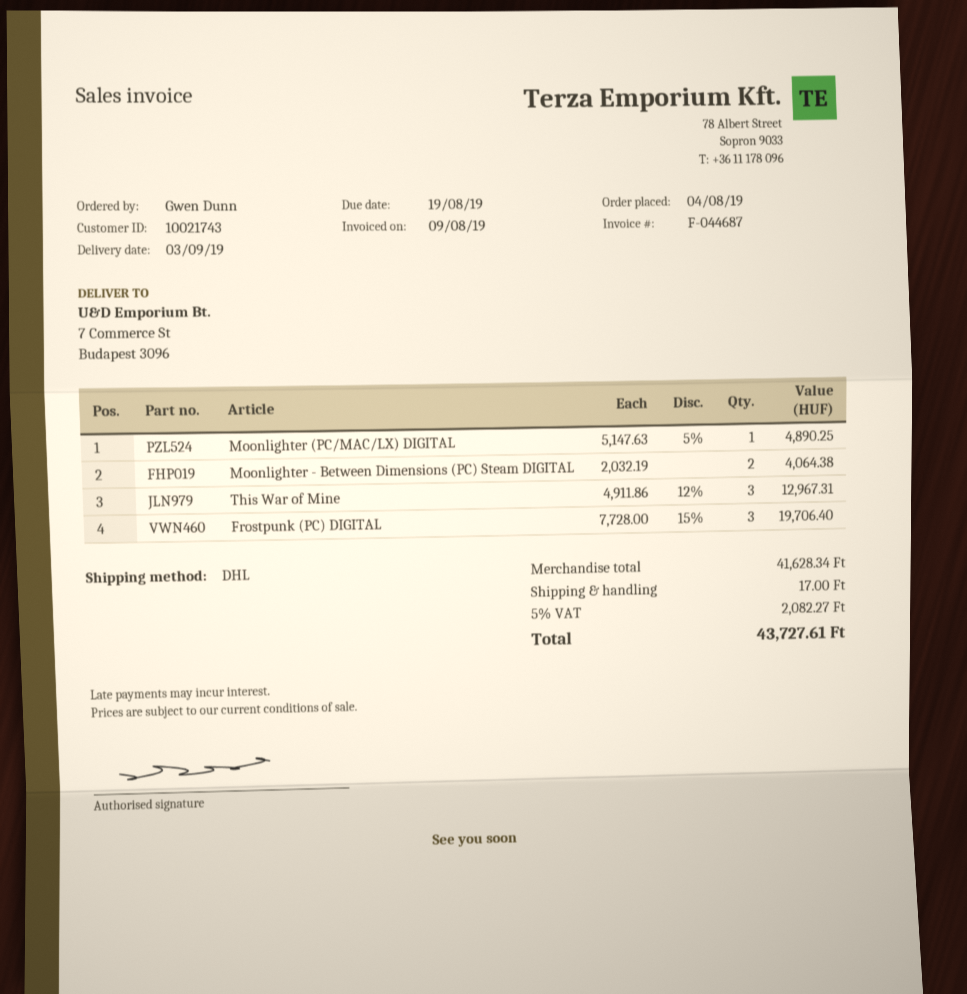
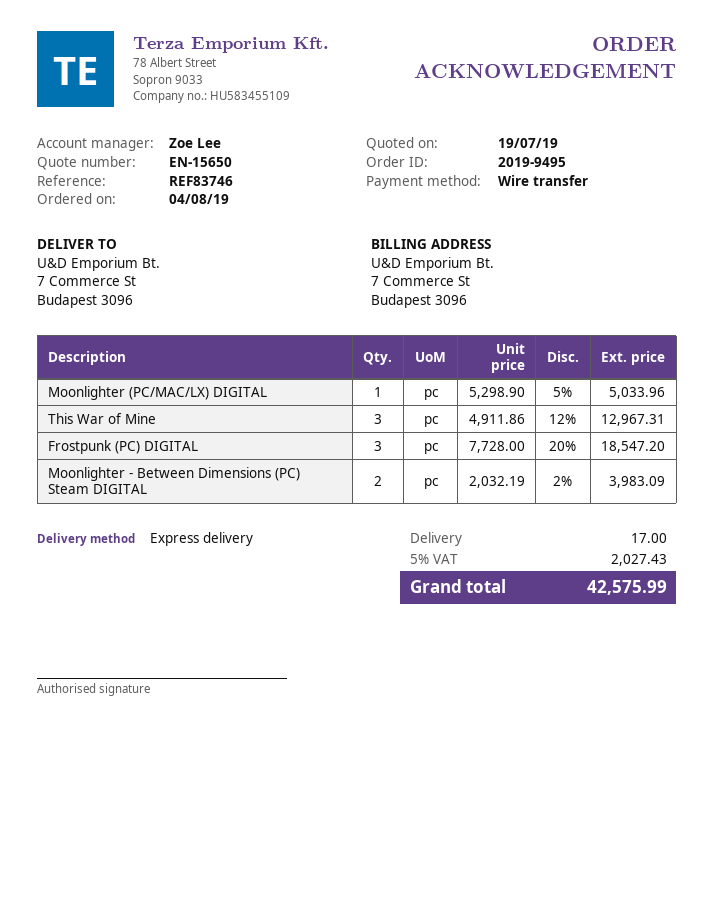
shipping method: DHL -> express
Moonlighter (PC/MAC/LX) DIGITAL: 1 x 5147.63 - 5% = 4890.25 -> 1 x 5298.90 - 5% = 5033.96
Moonlighter - Between Dimensions (PC) Steam DIGITAL: 2 x 2032.19 = 4064.38 -> 2 x 2032.19 - 2% = 3983.09
Frostpunk (PC) DIGITAL: 3 x 7728.00 - 15% = 19706.40 -> 3 x 7728.00 - 20% = 18547.20
tax: 5% = 2082.27 -> 5% = 2027.43
total: 43727.61 -> 42575.99

